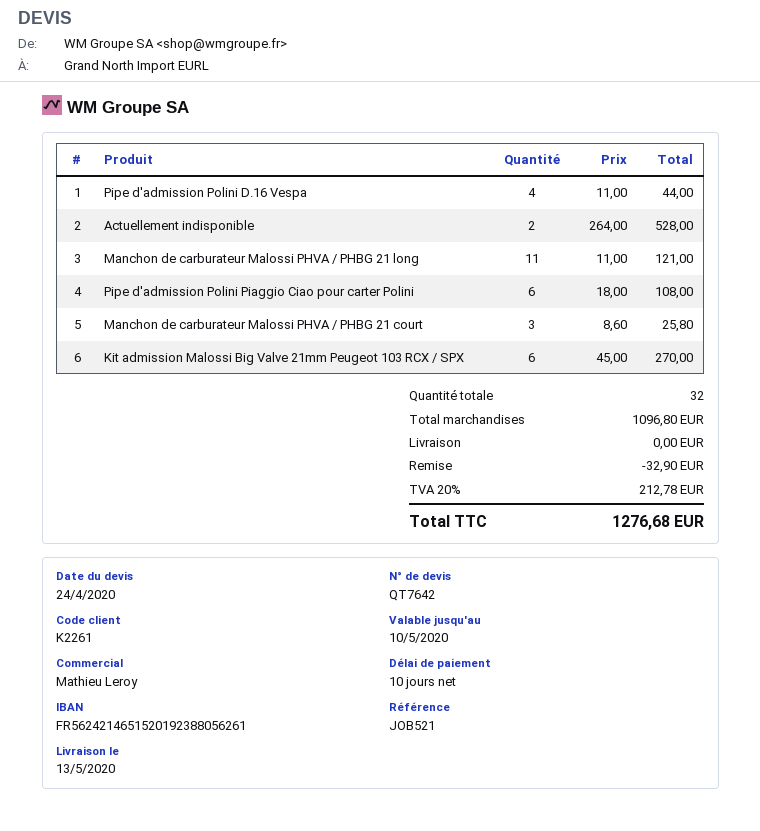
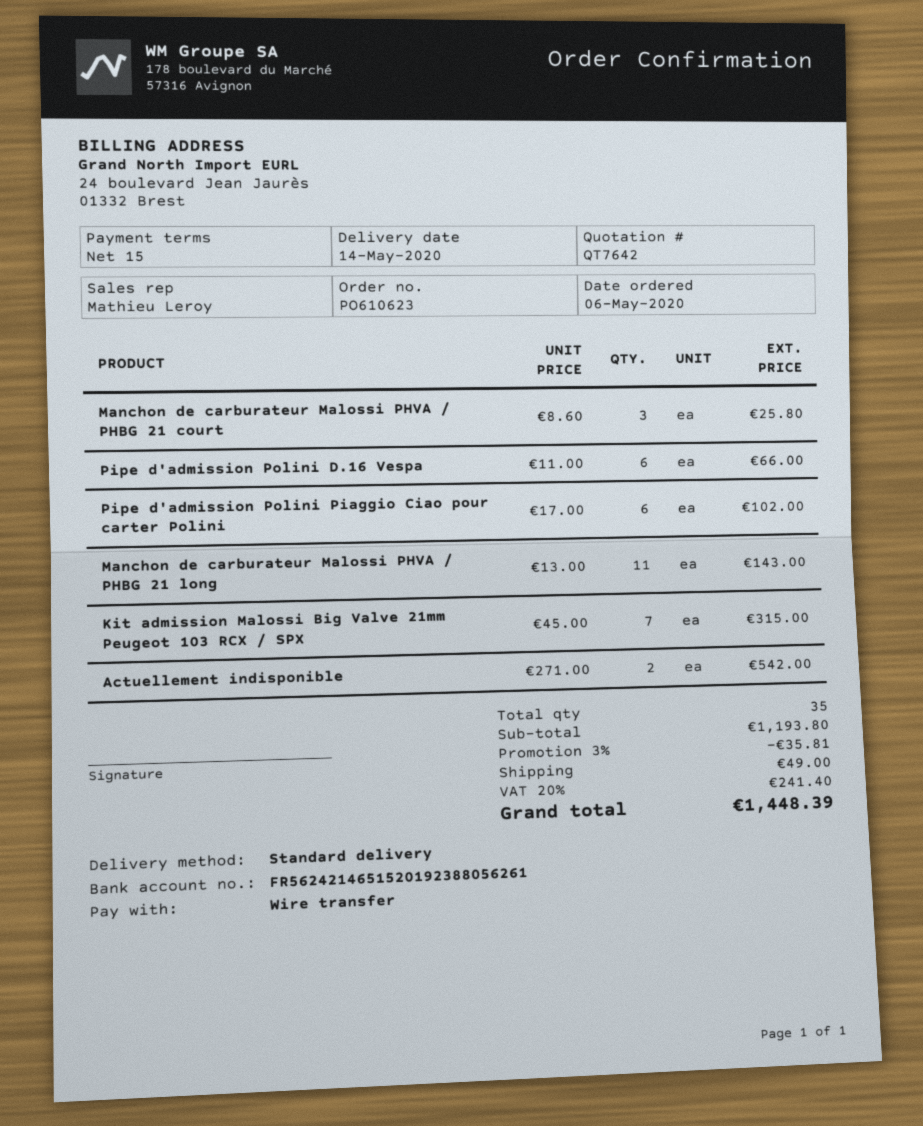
delivery date: 2020-05-13 -> 2020-05-14
payment terms: 10 days -> 15 days
Pipe d'admission Polini D.16 Vespa: 4 x 11.00 = 44.00 -> 6 x 11.00 = 66.00
Actuellement indisponible: 2 x 264.00 = 528.00 -> 2 x 271.00 = 542.00
Manchon de carburateur Malossi PHVA / PHBG 21 long: 11 x 11.00 = 121.00 -> 11 x 13.00 = 143.00
Pipe d'admission Polini Piaggio Ciao pour carter Polini: 6 x 18.00 = 108.00 -> 6 x 17.00 = 102.00
Kit admission Malossi Big Valve 21mm Peugeot 103 RCX / SPX: 6 x 45.00 = 270.00 -> 7 x 45.00 = 315.00
total quantity: 32 -> 35
subtotal: 1096.80 -> 1193.80
discount: 32.90 -> 35.81
shipping: 0.00 -> 49.00
tax: 20% = 212.78 -> 20% = 241.40
total: 1276.68 -> 1448.39

